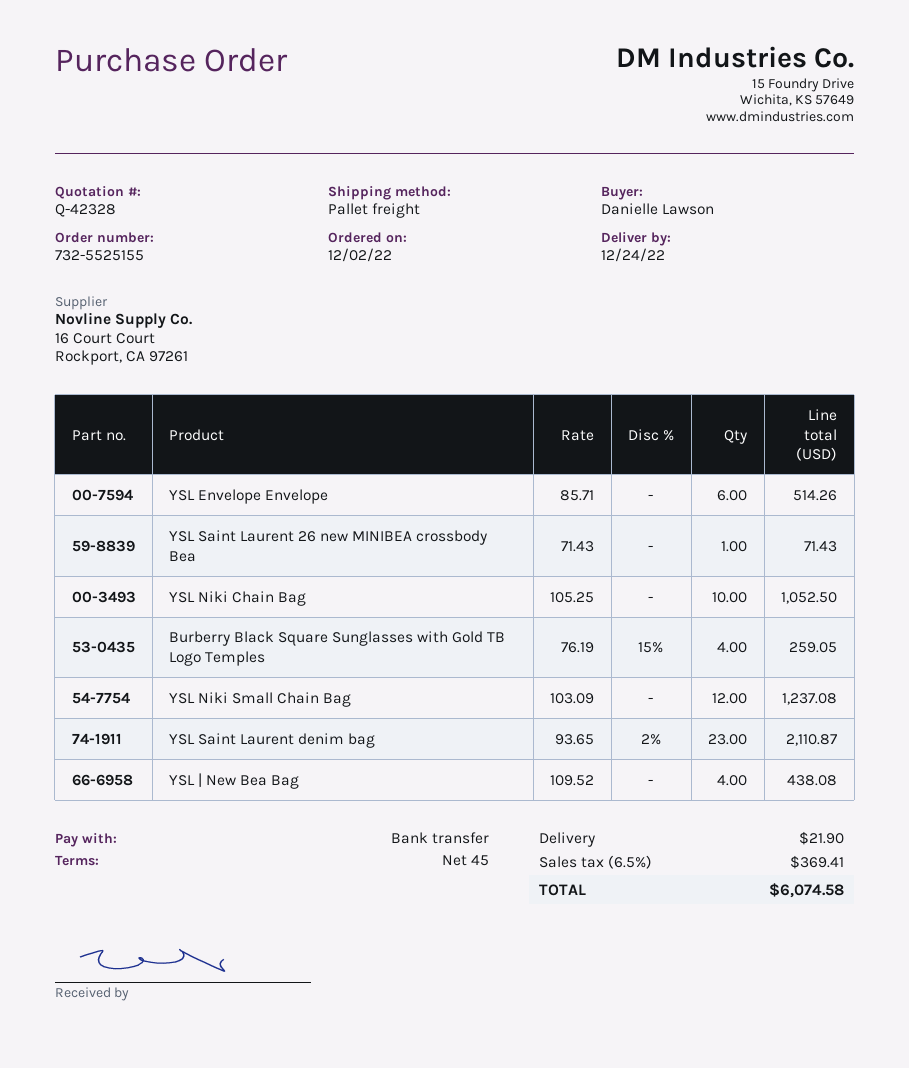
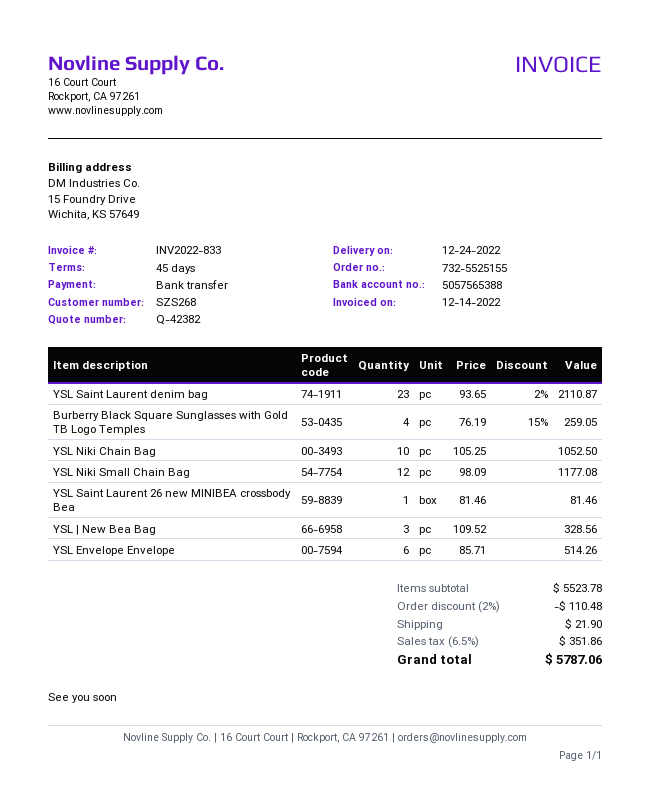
quote number: Q-42328 -> Q-42382
YSL Saint Laurent 26 new MINIBEA crossbody Bea: 1 x 71.43 = 71.43 -> 1 x 81.46 = 81.46
YSL Niki Small Chain Bag: 12 x 103.09 = 1237.08 -> 12 x 98.09 = 1177.08
YSL | New Bea Bag: 4 x 109.52 = 438.08 -> 3 x 109.52 = 328.56
discount: none -> 2% = 110.48
tax: 6.5% = 369.41 -> 6.5% = 351.86
total: 6074.58 -> 5787.06

